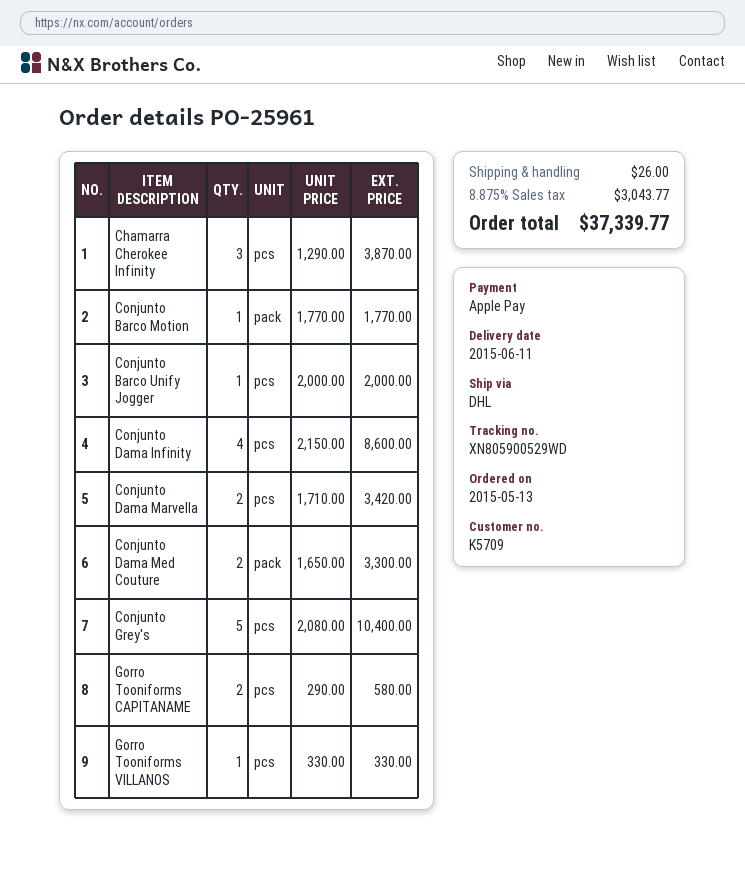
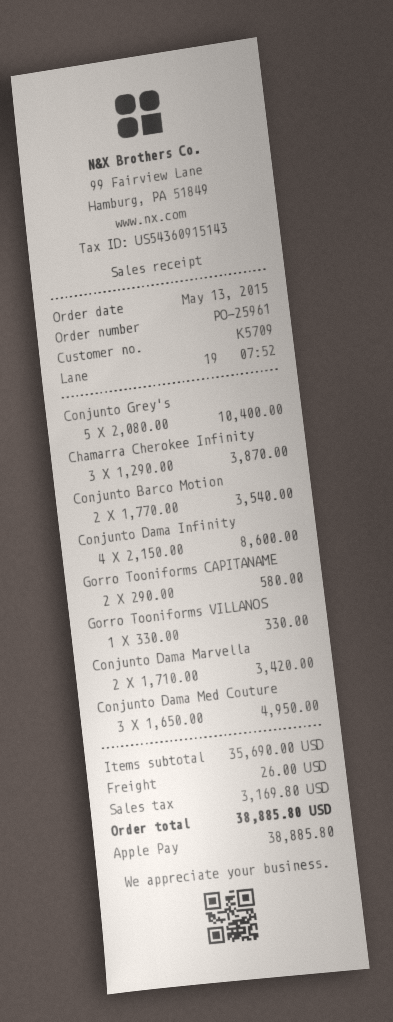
Conjunto Barco Motion: 1 x 1770.00 = 1770.00 -> 2 x 1770.00 = 3540.00
Conjunto Barco Unify Jogger: 1 x 2000.00 = 2000.00 -> none
Conjunto Dama Med Couture: 2 x 1650.00 = 3300.00 -> 3 x 1650.00 = 4950.00
tax: 3043.77 -> 3169.80
total: 37339.77 -> 38885.80

